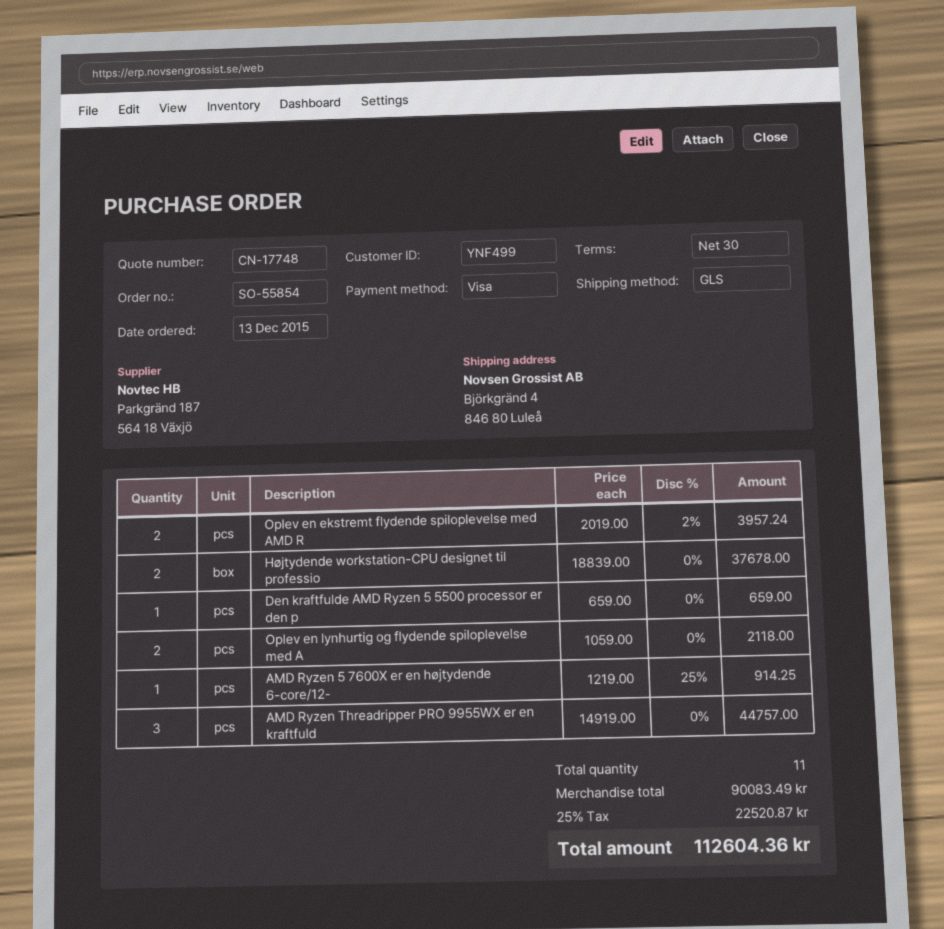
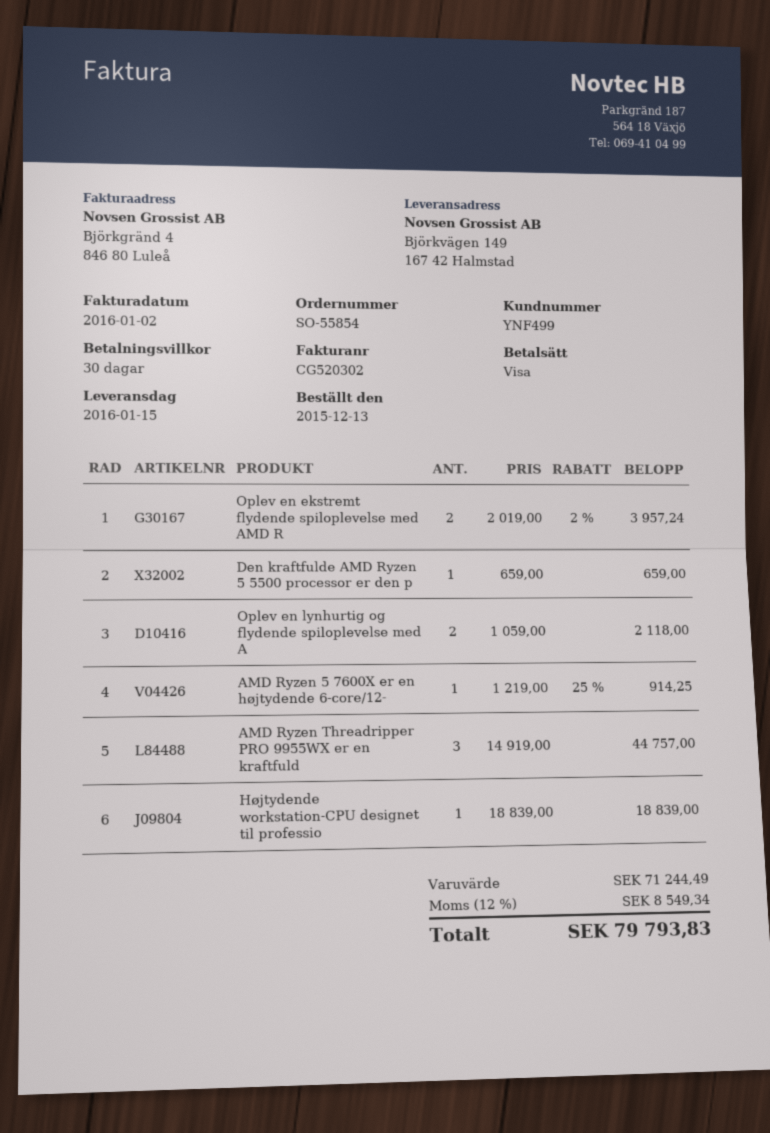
ship to: Björkgränd 4, 846 80 Luleå -> Björkvägen 149, 167 42 Halmstad
Højtydende workstation-CPU designet til professio: 2 x 18839.00 = 37678.00 -> 1 x 18839.00 = 18839.00
subtotal: 90083.49 -> 71244.49
tax: 25% = 22520.87 -> 12% = 8549.34
total: 112604.36 -> 79793.83

